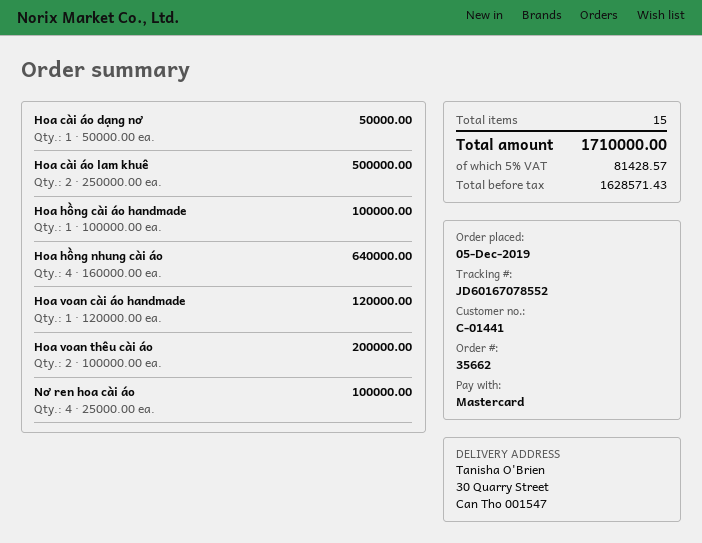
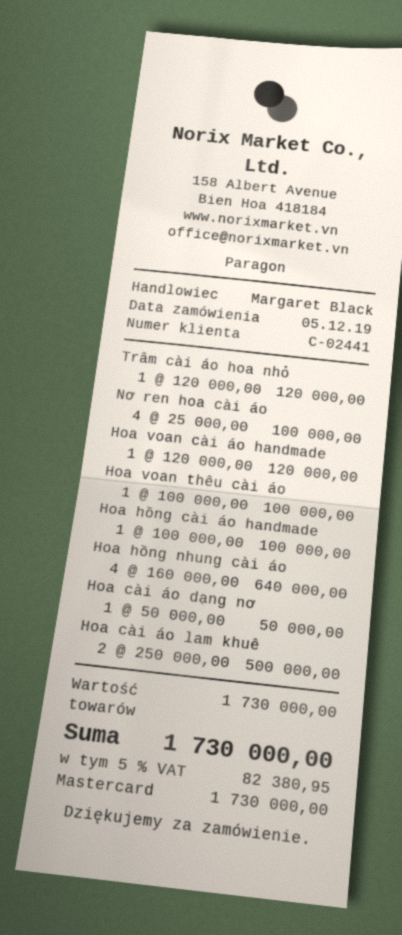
customer number: C-01441 -> C-02441
Hoa voan thêu cài áo: 2 x 100000.00 = 200000.00 -> 1 x 100000.00 = 100000.00
Trâm cài áo hoa nhỏ: none -> 1 x 120000.00 = 120000.00
tax: 5% = 81428.57 -> 5% = 82380.95
total: 1710000.00 -> 1730000.00

